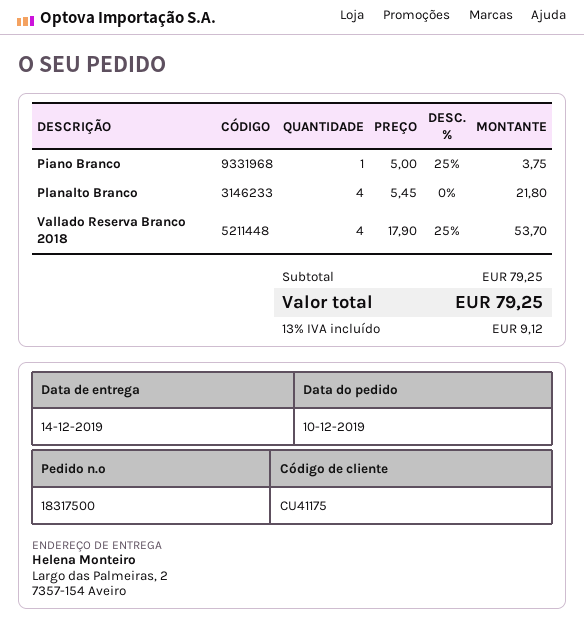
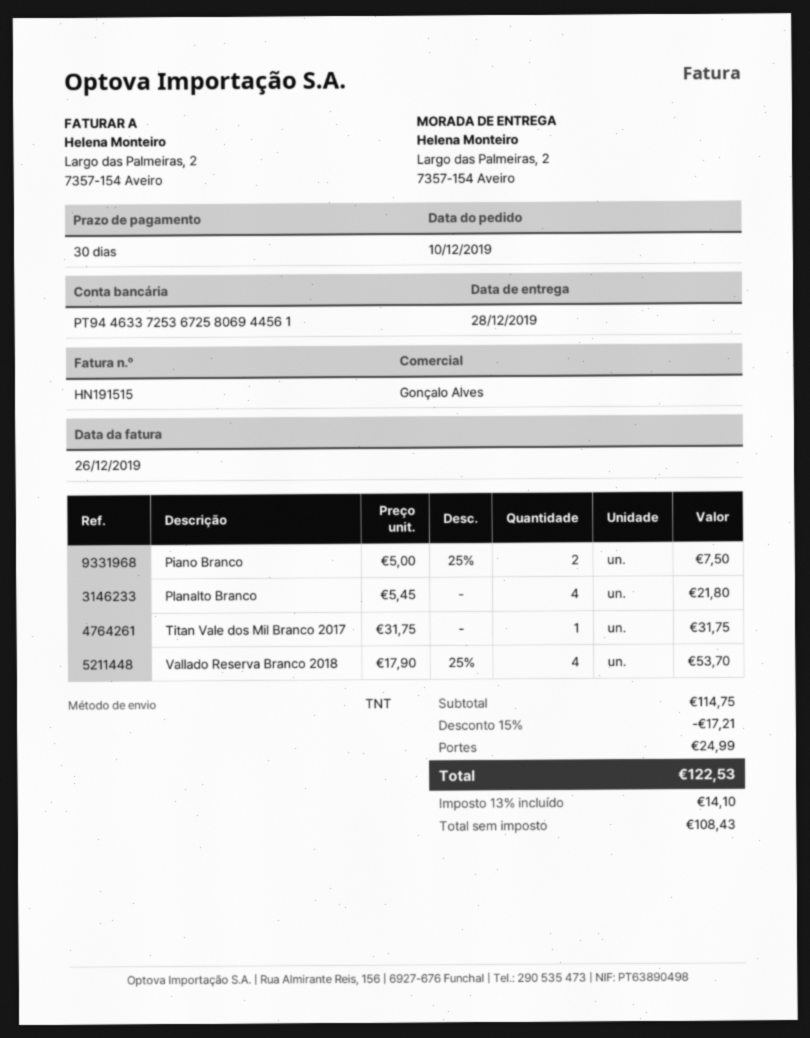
delivery date: 2019-12-14 -> 2019-12-28
Piano Branco: 1 x 5.00 - 25% = 3.75 -> 2 x 5.00 - 25% = 7.50
Titan Vale dos Mil Branco 2017: none -> 1 x 31.75 = 31.75
subtotal: 79.25 -> 114.75
discount: none -> 15% = 17.21
shipping: none -> 24.99
tax: 13% = 9.12 -> 13% = 14.10
total: 79.25 -> 122.53

